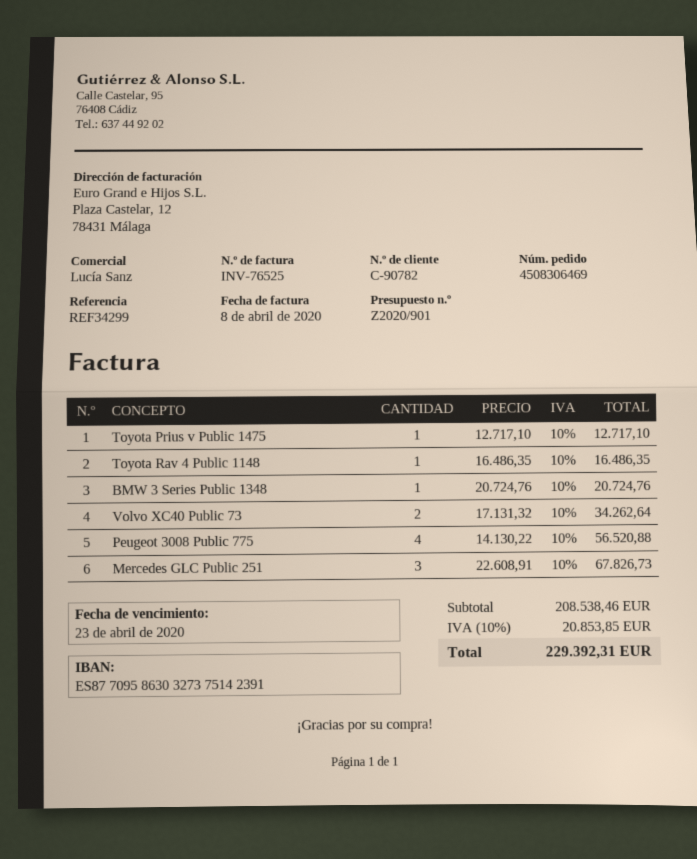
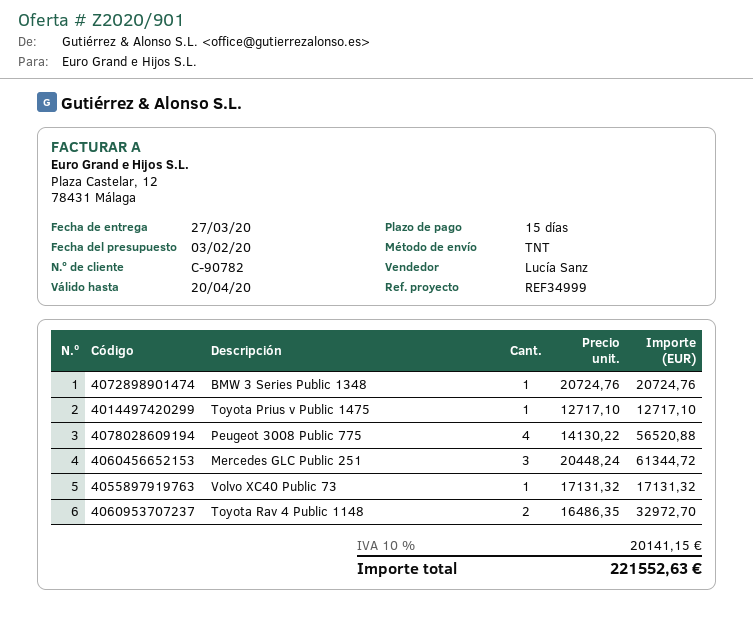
reference: REF34299 -> REF34999
Toyota Rav 4 Public 1148: 1 x 16486.35 = 16486.35 -> 2 x 16486.35 = 32972.70
Volvo XC40 Public 73: 2 x 17131.32 = 34262.64 -> 1 x 17131.32 = 17131.32
Mercedes GLC Public 251: 3 x 22608.91 = 67826.73 -> 3 x 20448.24 = 61344.72
tax: 10% = 20853.85 -> 10% = 20141.15
total: 229392.31 -> 221552.63

